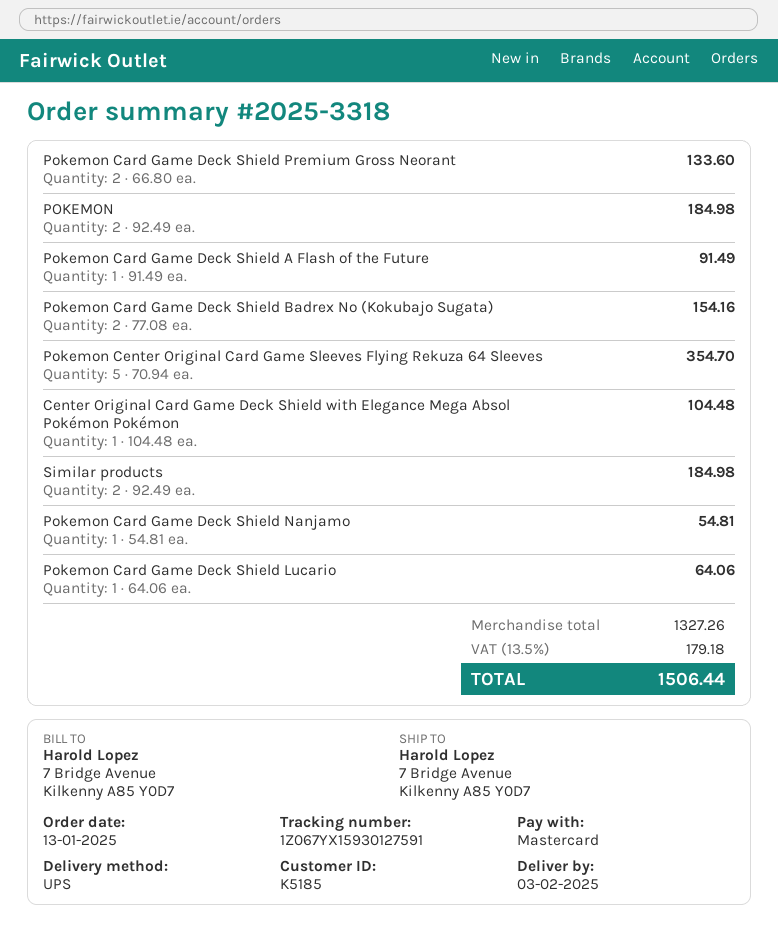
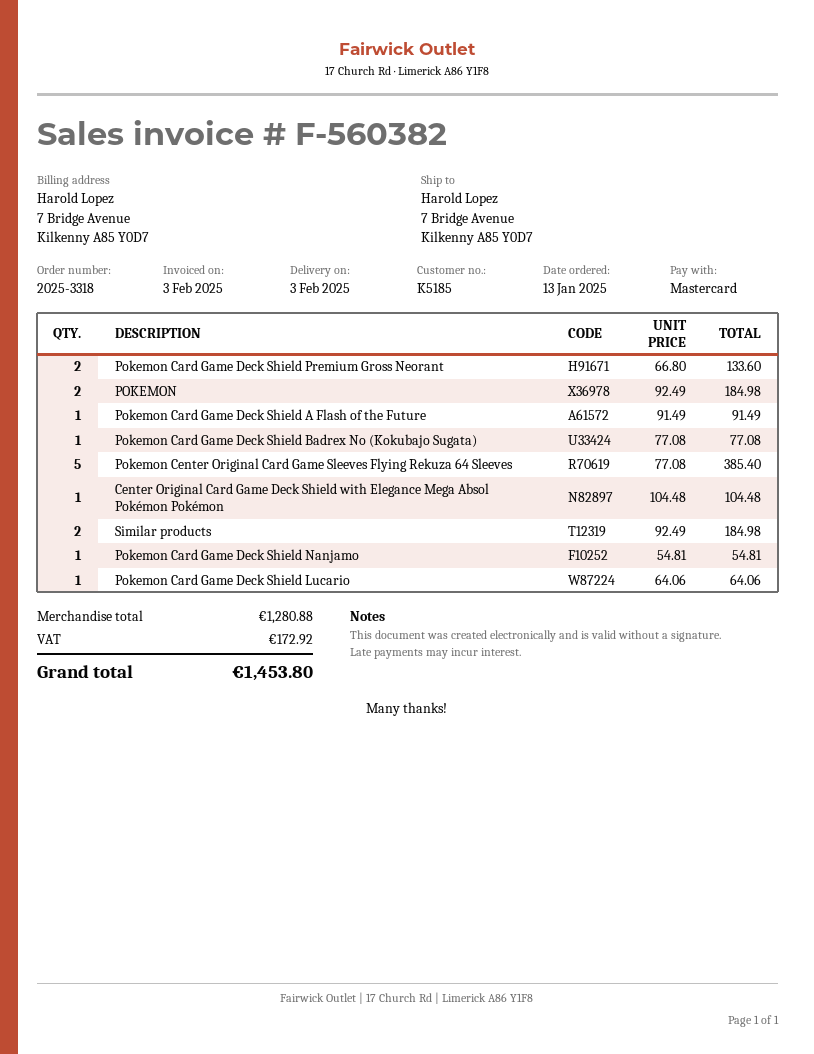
Pokemon Card Game Deck Shield Badrex No (Kokubajo Sugata): 2 x 77.08 = 154.16 -> 1 x 77.08 = 77.08
Pokemon Center Original Card Game Sleeves Flying Rekuza 64 Sleeves: 5 x 70.94 = 354.70 -> 5 x 77.08 = 385.40
subtotal: 1327.26 -> 1280.88
tax: 179.18 -> 172.92
total: 1506.44 -> 1453.80

